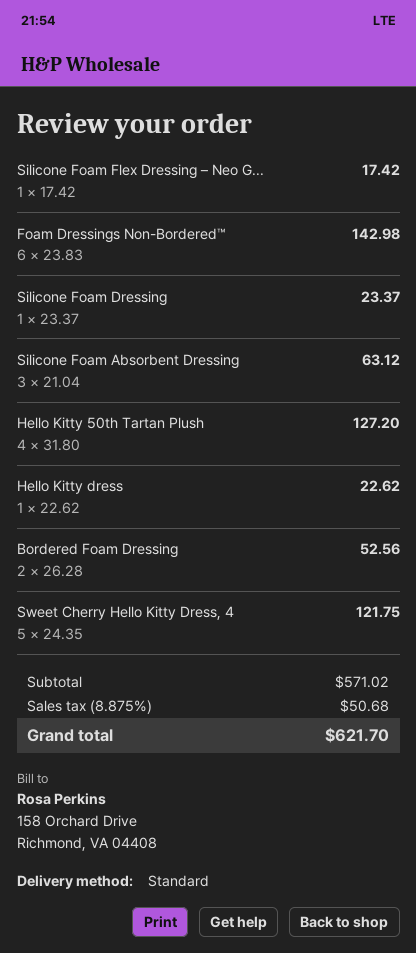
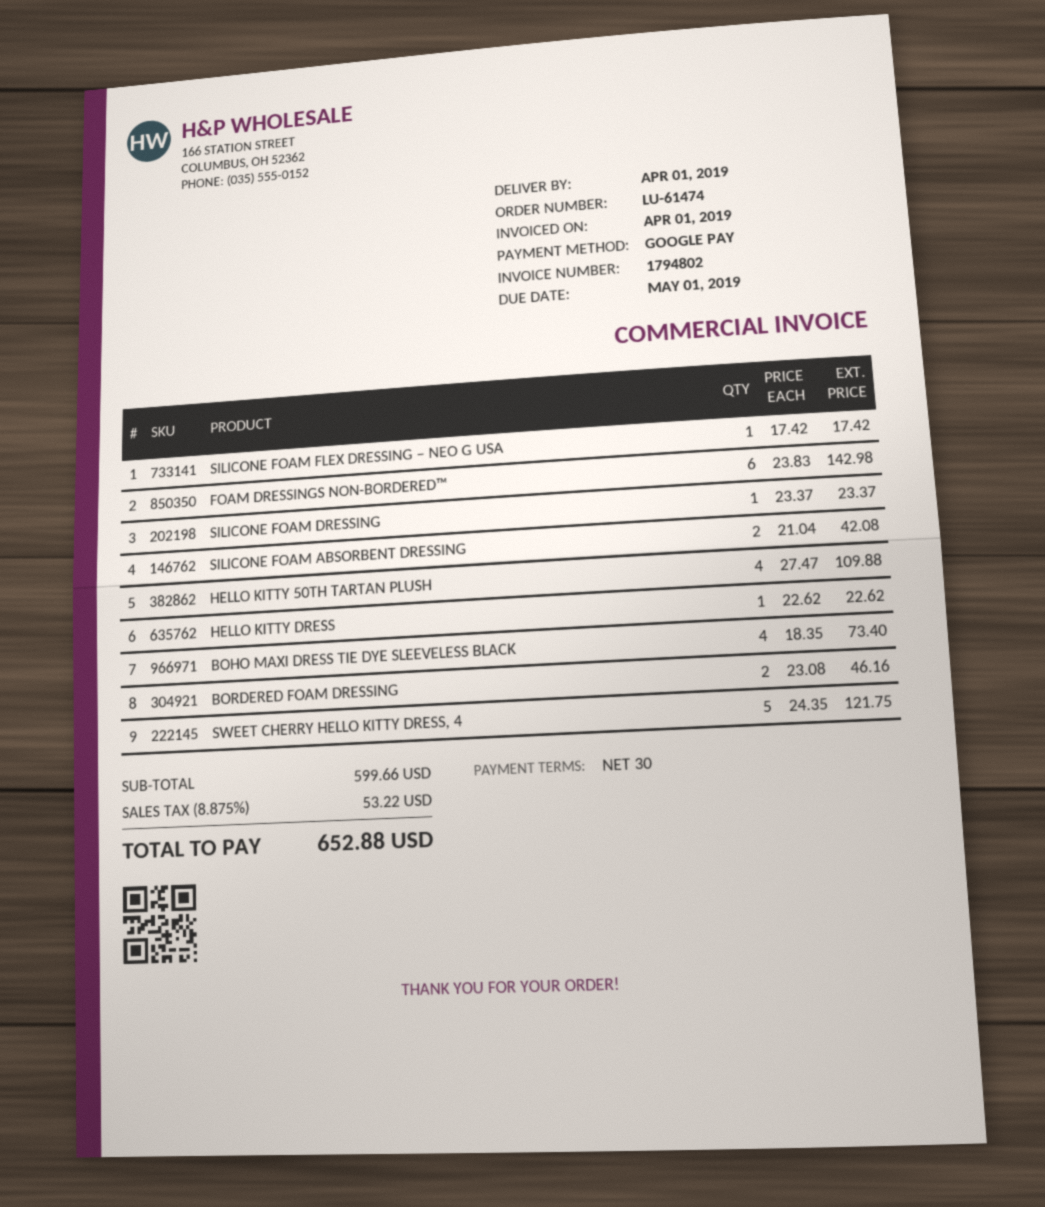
Silicone Foam Absorbent Dressing: 3 x 21.04 = 63.12 -> 2 x 21.04 = 42.08
Hello Kitty 50th Tartan Plush: 4 x 31.80 = 127.20 -> 4 x 27.47 = 109.88
Bordered Foam Dressing: 2 x 26.28 = 52.56 -> 2 x 23.08 = 46.16
BOHO MAXI DRESS TIE DYE SLEEVELESS BLACK: none -> 4 x 18.35 = 73.40
subtotal: 571.02 -> 599.66
tax: 8.875% = 50.68 -> 8.875% = 53.22
total: 621.70 -> 652.88

